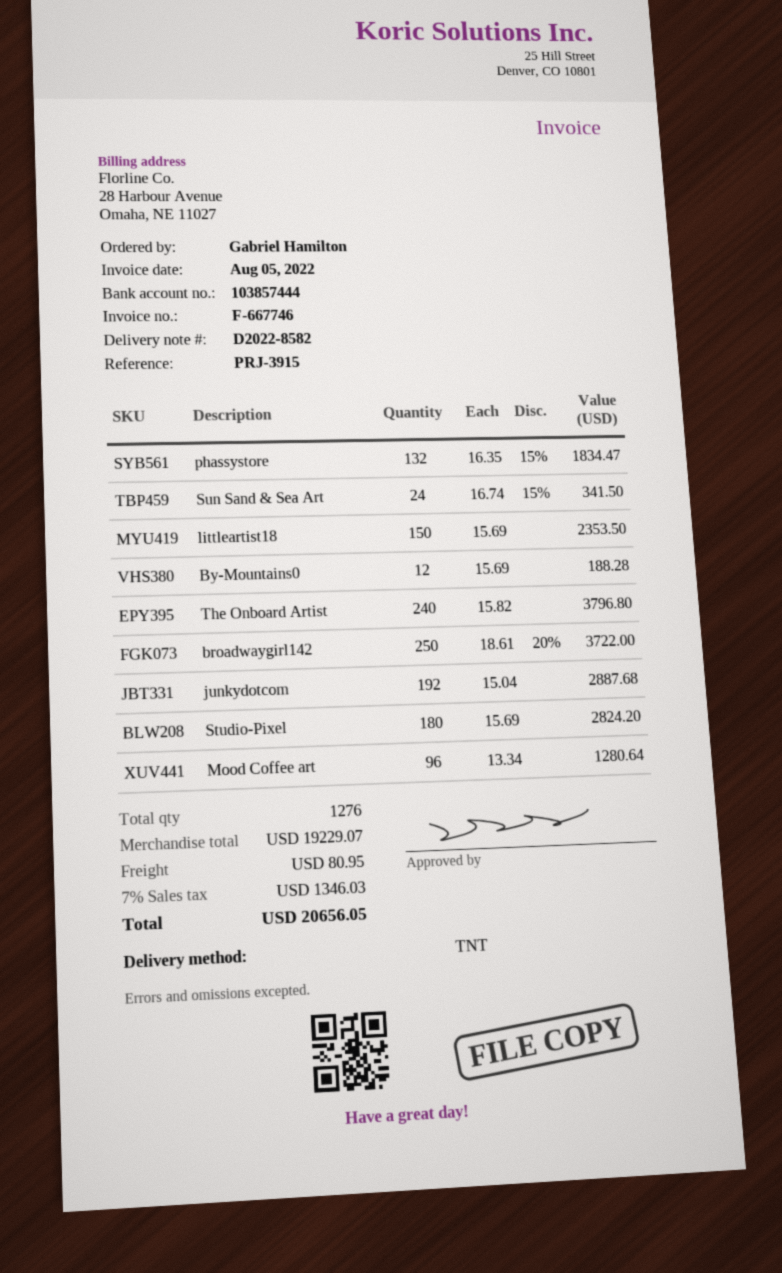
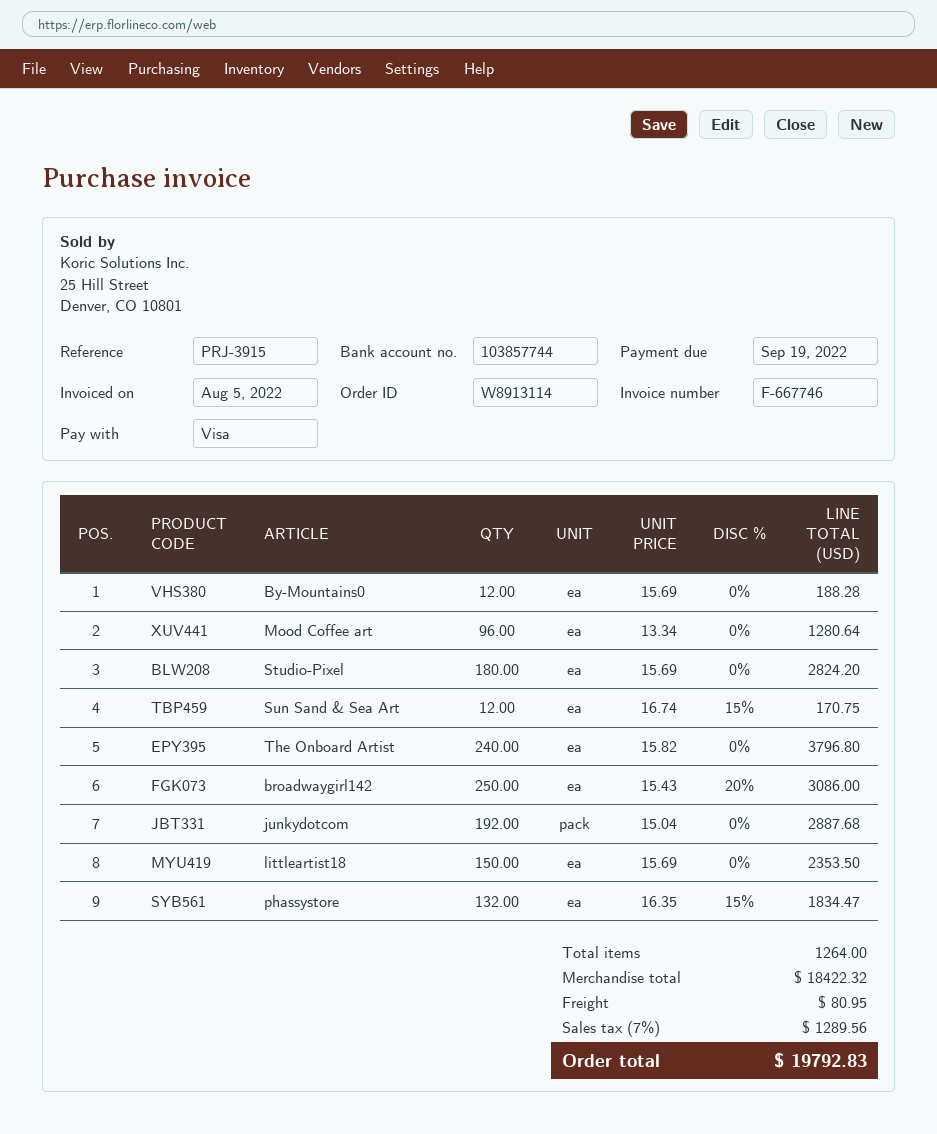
bank account: 103857444 -> 103857744
Sun Sand & Sea Art: 24 x 16.74 - 15% = 341.50 -> 12 x 16.74 - 15% = 170.75
broadwaygirl142: 250 x 18.61 - 20% = 3722.00 -> 250 x 15.43 - 20% = 3086.00
total quantity: 1276 -> 1264
subtotal: 19229.07 -> 18422.32
tax: 7% = 1346.03 -> 7% = 1289.56
total: 20656.05 -> 19792.83

